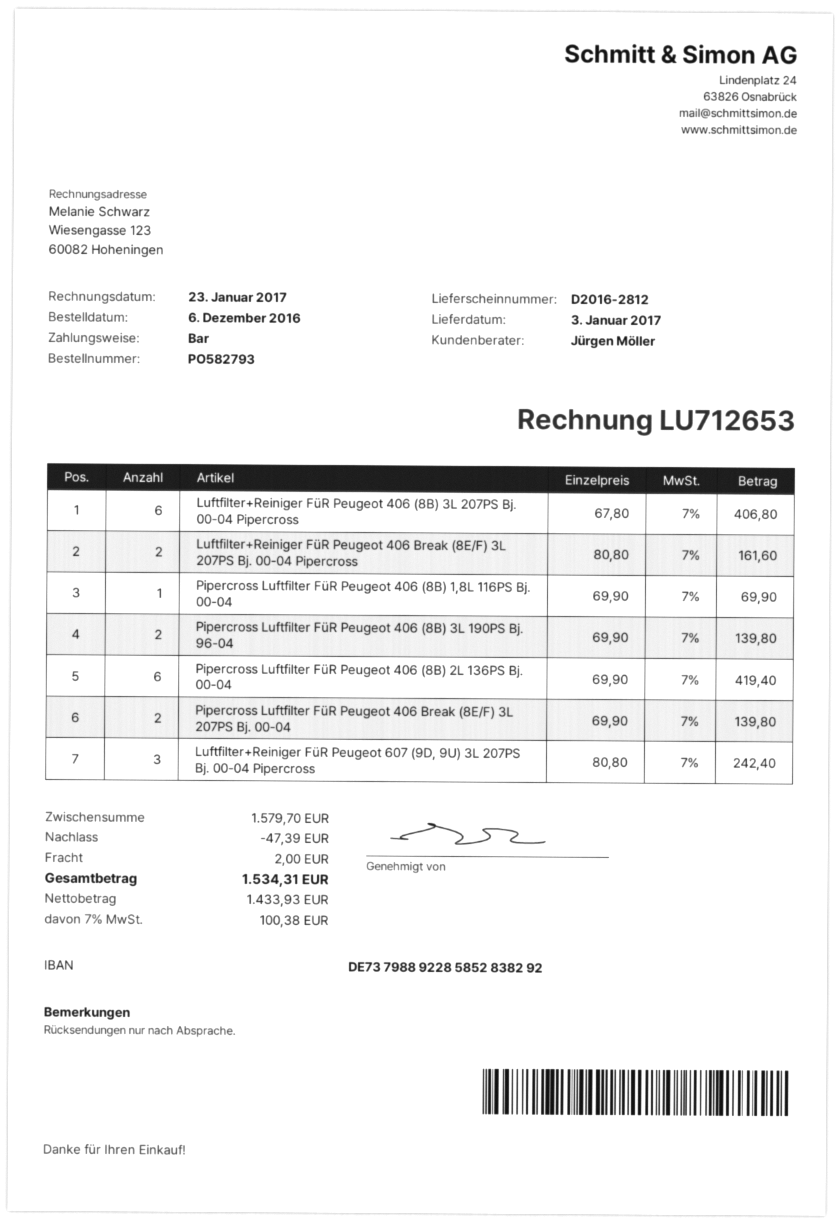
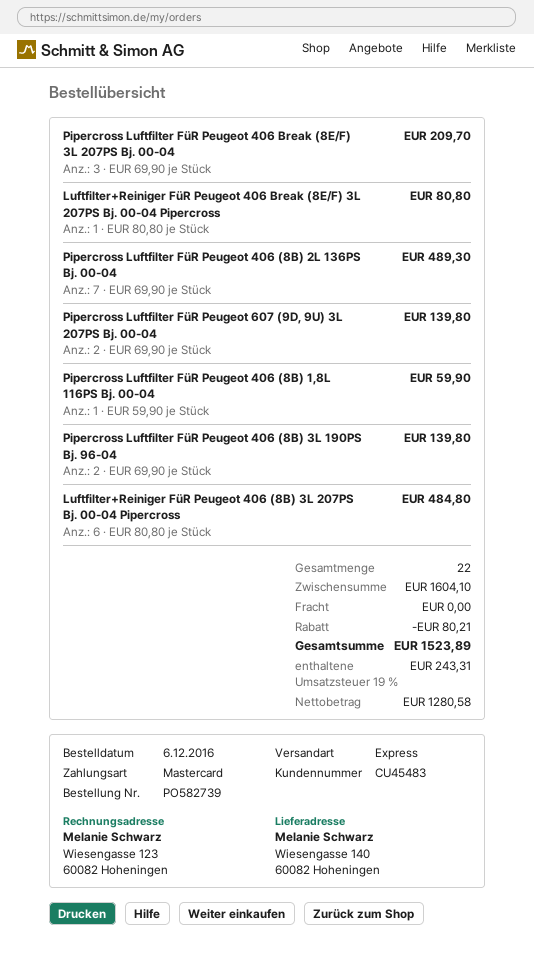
order number: PO582793 -> PO582739
payment method: cash -> Mastercard
Luftfilter+Reiniger FüR Peugeot 406 (8B) 3L 207PS Bj. 00-04 Pipercross: 6 x 67.80 = 406.80 -> 6 x 80.80 = 484.80
Luftfilter+Reiniger FüR Peugeot 406 Break (8E/F) 3L 207PS Bj. 00-04 Pipercross: 2 x 80.80 = 161.60 -> 1 x 80.80 = 80.80
Pipercross Luftfilter FüR Peugeot 406 (8B) 1,8L 116PS Bj. 00-04: 1 x 69.90 = 69.90 -> 1 x 59.90 = 59.90
Pipercross Luftfilter FüR Peugeot 406 (8B) 2L 136PS Bj. 00-04: 6 x 69.90 = 419.40 -> 7 x 69.90 = 489.30
Pipercross Luftfilter FüR Peugeot 406 Break (8E/F) 3L 207PS Bj. 00-04: 2 x 69.90 = 139.80 -> 3 x 69.90 = 209.70
Luftfilter+Reiniger FüR Peugeot 607 (9D, 9U) 3L 207PS Bj. 00-04 Pipercross: 3 x 80.80 = 242.40 -> none
Pipercross Luftfilter FüR Peugeot 607 (9D, 9U) 3L 207PS Bj. 00-04: none -> 2 x 69.90 = 139.80
subtotal: 1579.70 -> 1604.10
discount: 47.39 -> 80.21
shipping: 2.00 -> 0.00
net: 1433.93 -> 1280.58
tax: 7% = 100.38 -> 19% = 243.31
total: 1534.31 -> 1523.89

